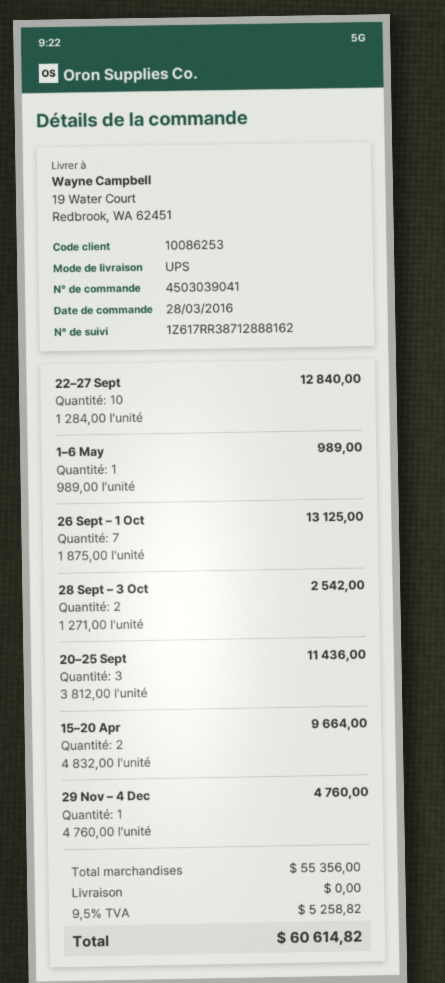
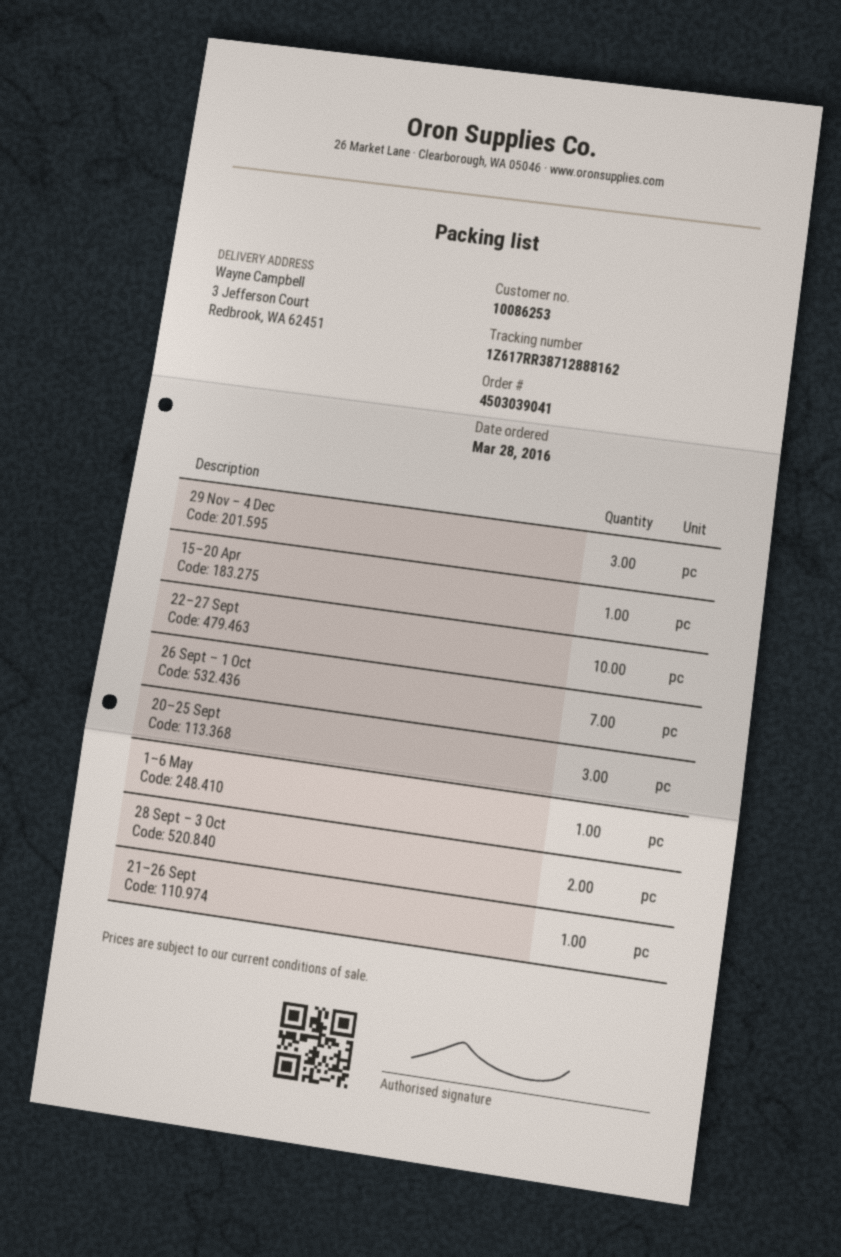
ship to: 19 Water Court, Redbrook, WA 62451 -> 3 Jefferson Court, Redbrook, WA 62451
15–20 Apr: 2 -> 1
29 Nov – 4 Dec: 1 -> 3
21–26 Sept: none -> 1

